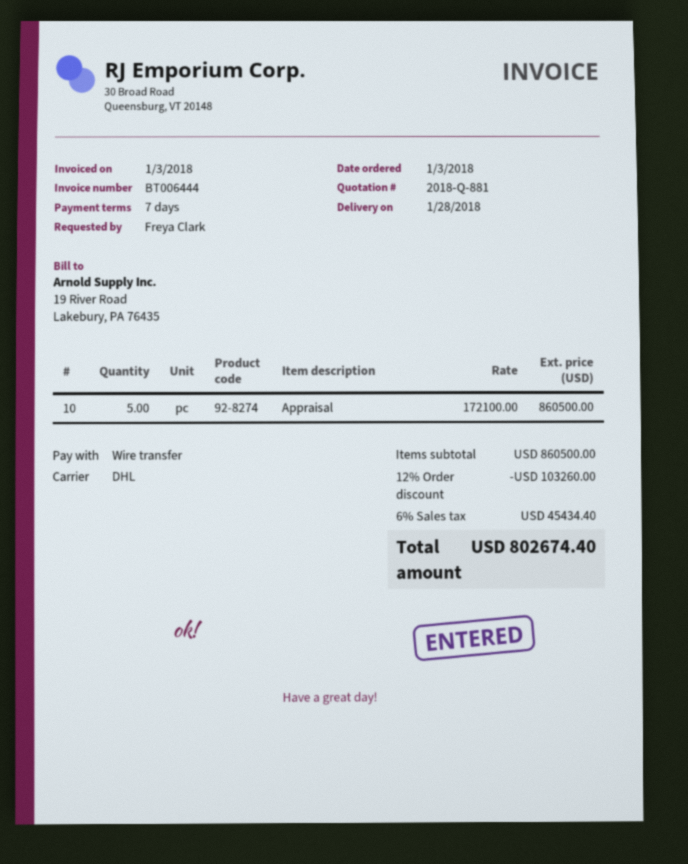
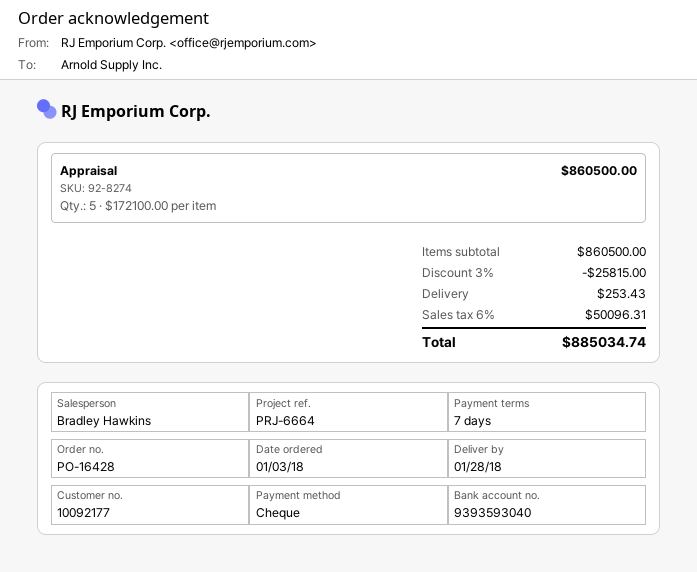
payment method: bank transfer -> cheque
discount: 12% = 103260.00 -> 3% = 25815.00
shipping: none -> 253.43
tax: 6% = 45434.40 -> 6% = 50096.31
total: 802674.40 -> 885034.74

